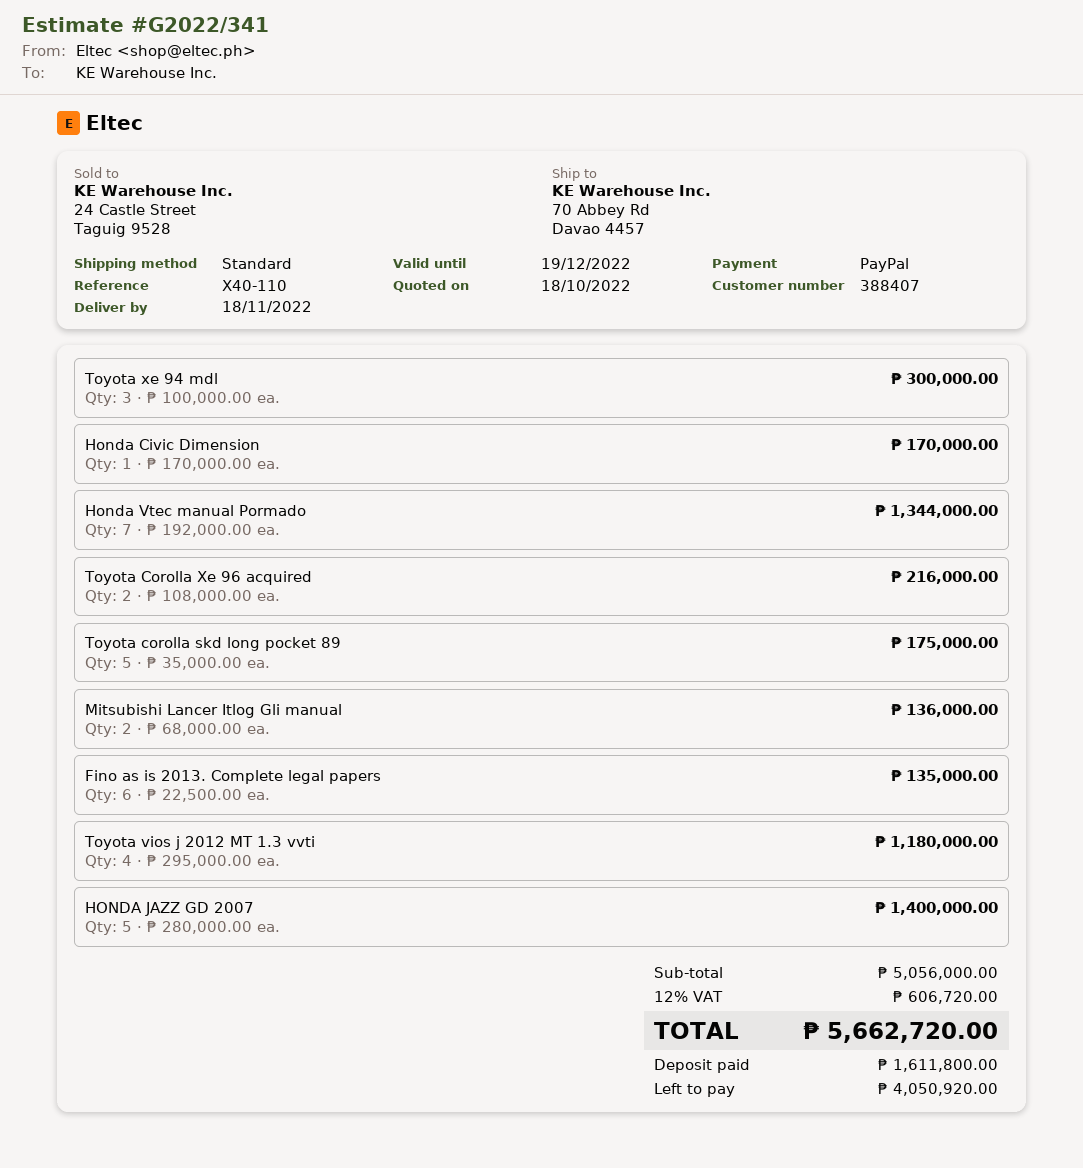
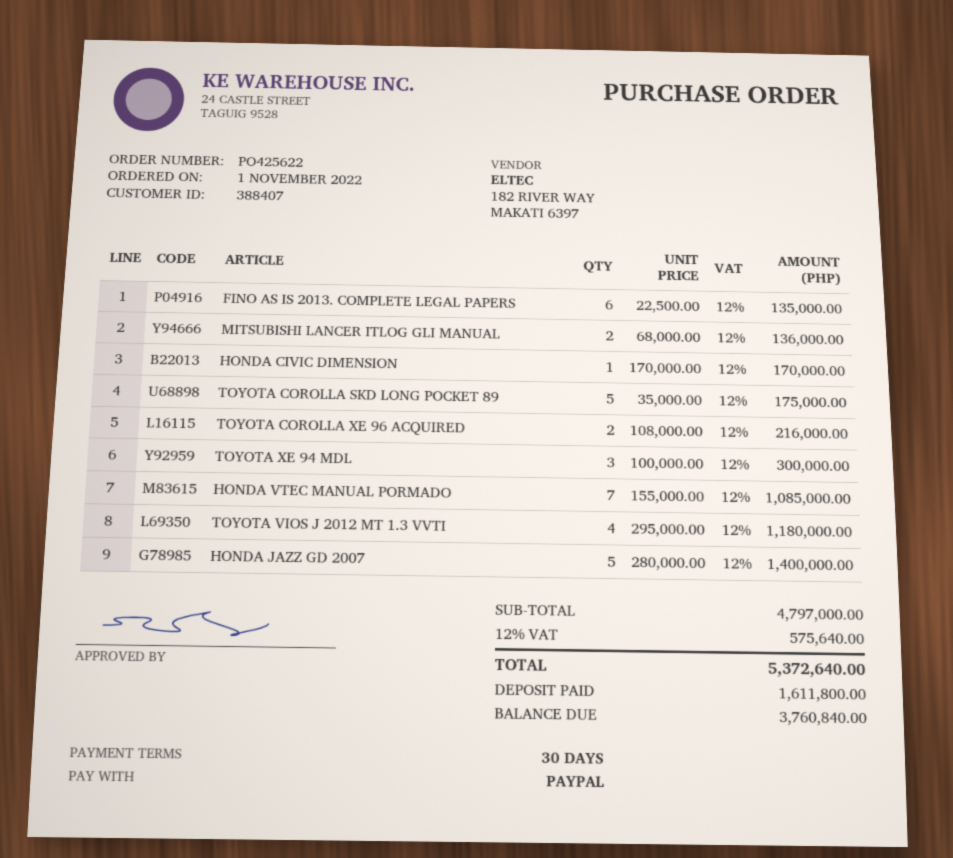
Honda Vtec manual Pormado: 7 x 192000.00 = 1344000.00 -> 7 x 155000.00 = 1085000.00
subtotal: 5056000.00 -> 4797000.00
tax: 12% = 606720.00 -> 12% = 575640.00
total: 5662720.00 -> 5372640.00
balance: 4050920.00 -> 3760840.00

